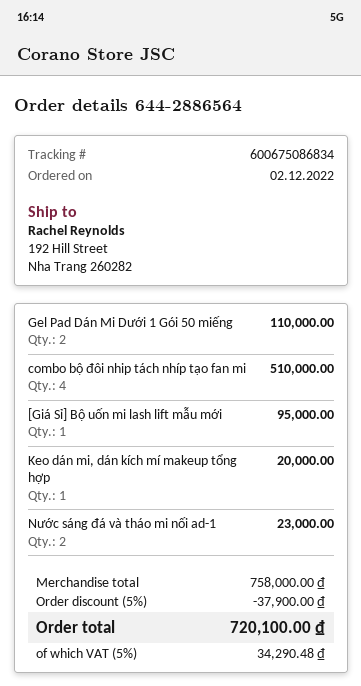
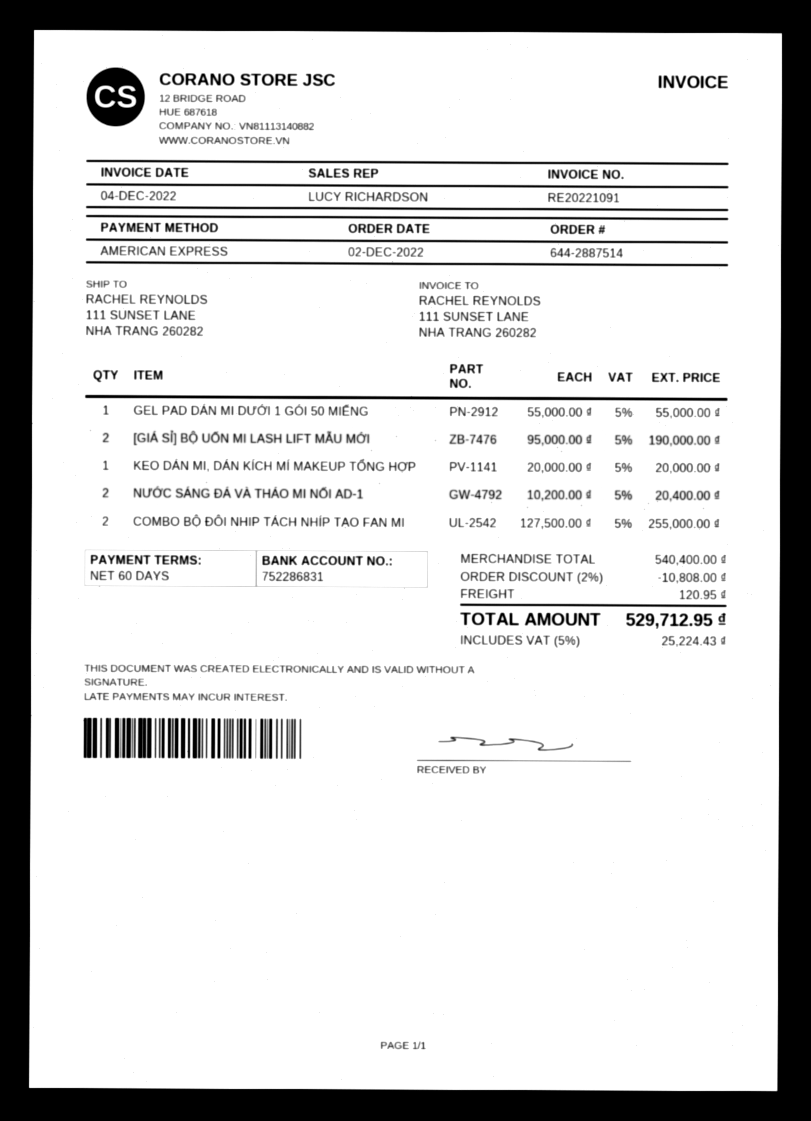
order number: 644-2886564 -> 644-2887514
ship to: 192 Hill Street, Nha Trang 260282 -> 111 SUNSET LANE, NHA TRANG 260282
Gel Pad Dán Mi Dưới 1 Gói 50 miếng: 2 for 110000.00 -> 1 for 55000.00
combo bộ đôi nhip tách nhíp tạo fan mi: 4 for 510000.00 -> 2 for 255000.00
[Giá Sỉ] Bộ uốn mi lash lift mẫu mới: 1 for 95000.00 -> 2 for 190000.00
Nước sáng đá và tháo mi nối ad-1: 2 for 23000.00 -> 2 for 20400.00
subtotal: 758000.00 -> 540400.00
discount: 5% = 37900.00 -> 2% = 10808.00
shipping: none -> 120.95
tax: 5% = 34290.48 -> 5% = 25224.43
total: 720100.00 -> 529712.95

